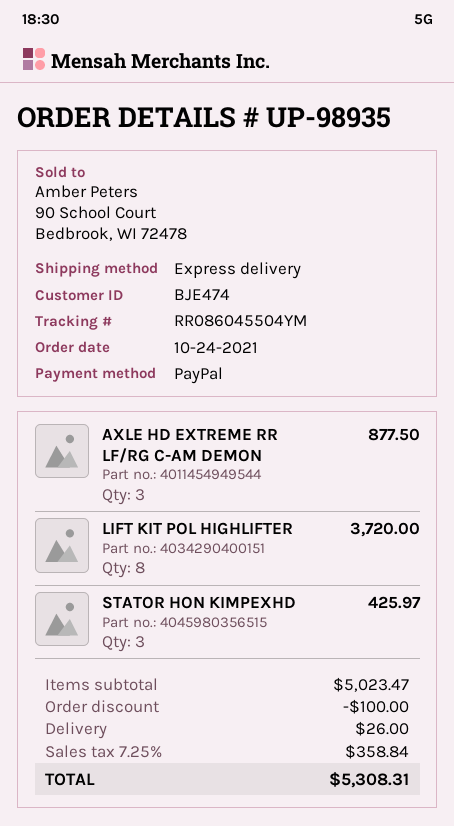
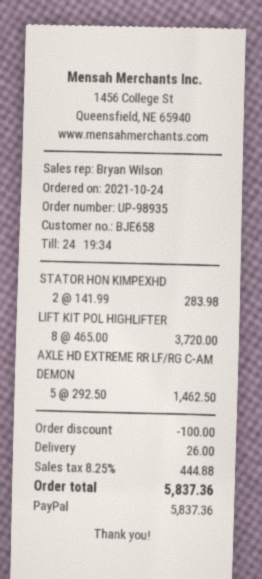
customer number: BJE474 -> BJE658
AXLE HD EXTREME RR LF/RG C-AM DEMON: 3 for 877.50 -> 5 for 1462.50
STATOR HON KIMPEXHD: 3 for 425.97 -> 2 for 283.98
tax: 7.25% = 358.84 -> 8.25% = 444.88
total: 5308.31 -> 5837.36

